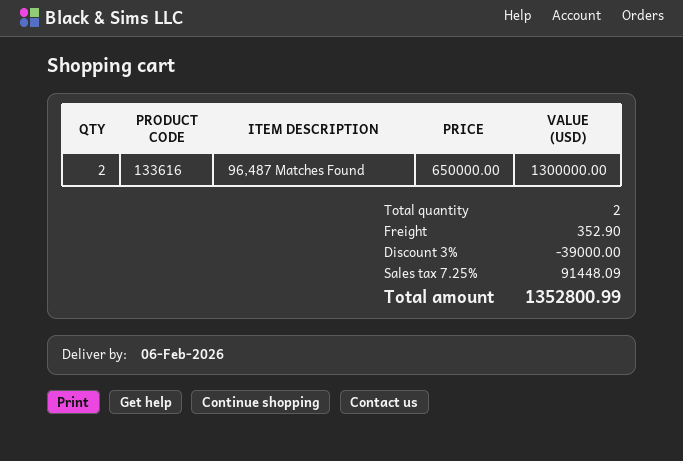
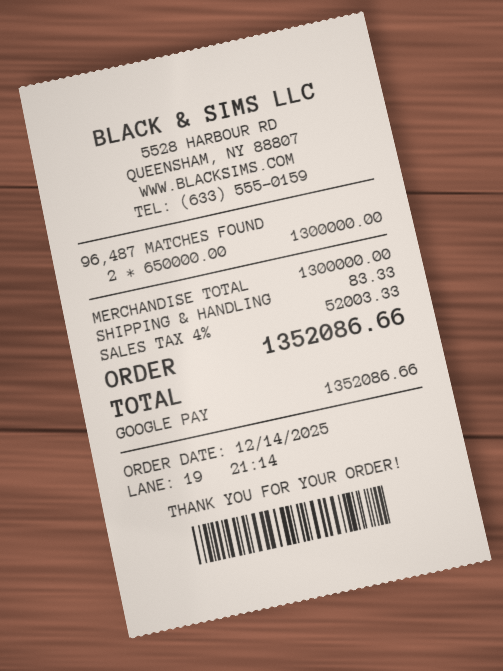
discount: 3% = 39000.00 -> none
shipping: 352.90 -> 83.33
tax: 7.25% = 91448.09 -> 4% = 52003.33
total: 1352800.99 -> 1352086.66

